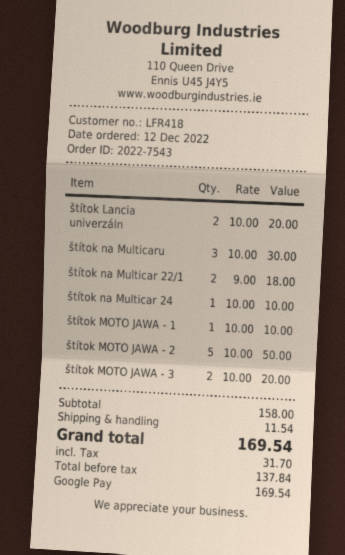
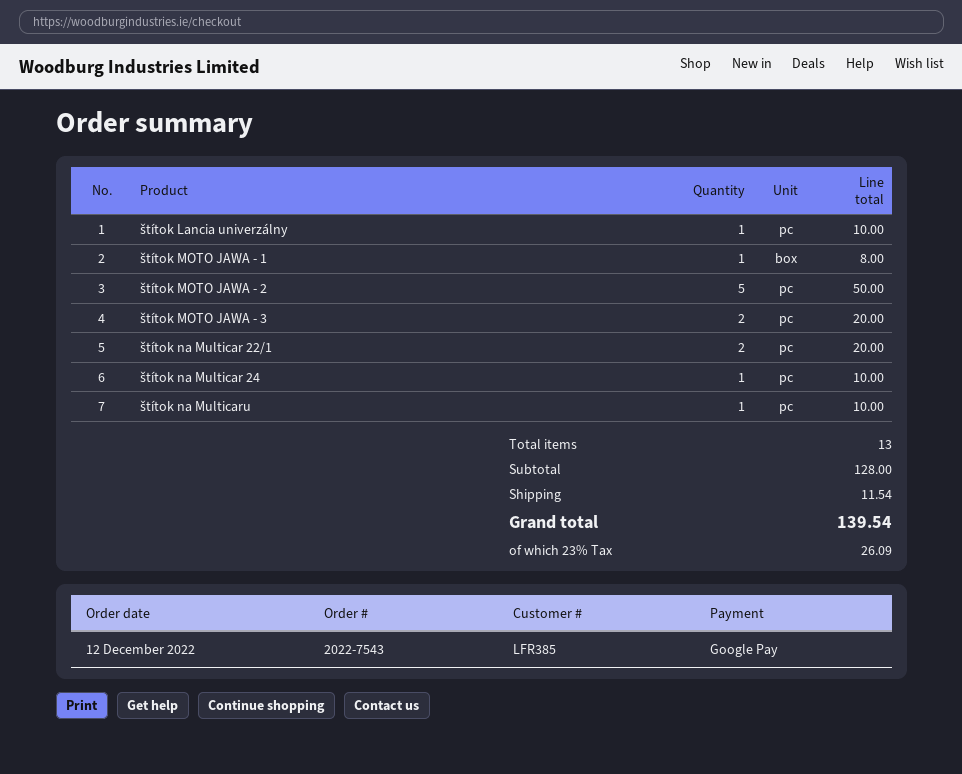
customer number: LFR418 -> LFR385
štítok Lancia univerzáln: 2 for 20.00 -> 1 for 10.00
štítok na Multicaru: 3 for 30.00 -> 1 for 10.00
štítok na Multicar 22/1: 2 for 18.00 -> 2 for 20.00
štítok MOTO JAWA - 1: 1 for 10.00 -> 1 for 8.00
subtotal: 158.00 -> 128.00
tax: 31.70 -> 26.09
total: 169.54 -> 139.54

